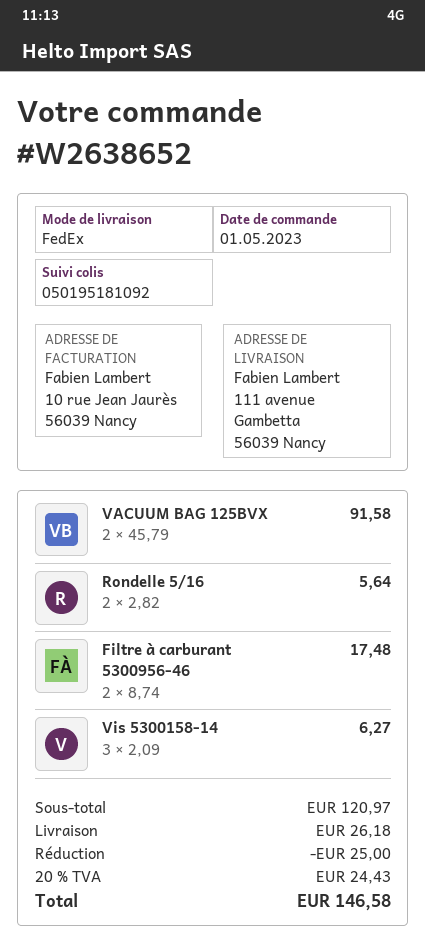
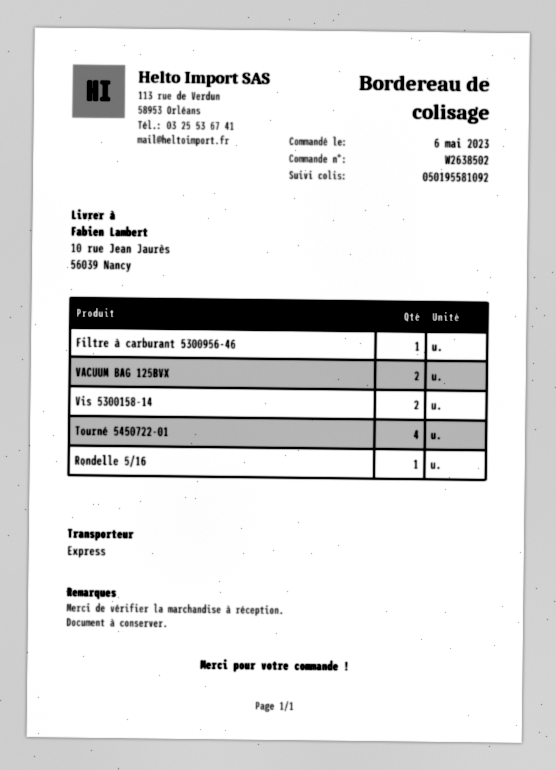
order number: W2638652 -> W2638502
order date: 2023-05-01 -> 2023-05-06
shipping method: FedEx -> express
tracking number: 050195181092 -> 050195581092
ship to: 111 avenue Gambetta, 56039 Nancy -> 10 rue Jean Jaurès, 56039 Nancy
Rondelle 5/16: 2 -> 1
Filtre à carburant 5300956-46: 2 -> 1
Vis 5300158-14: 3 -> 2
Tourné 5450722-01: none -> 4

